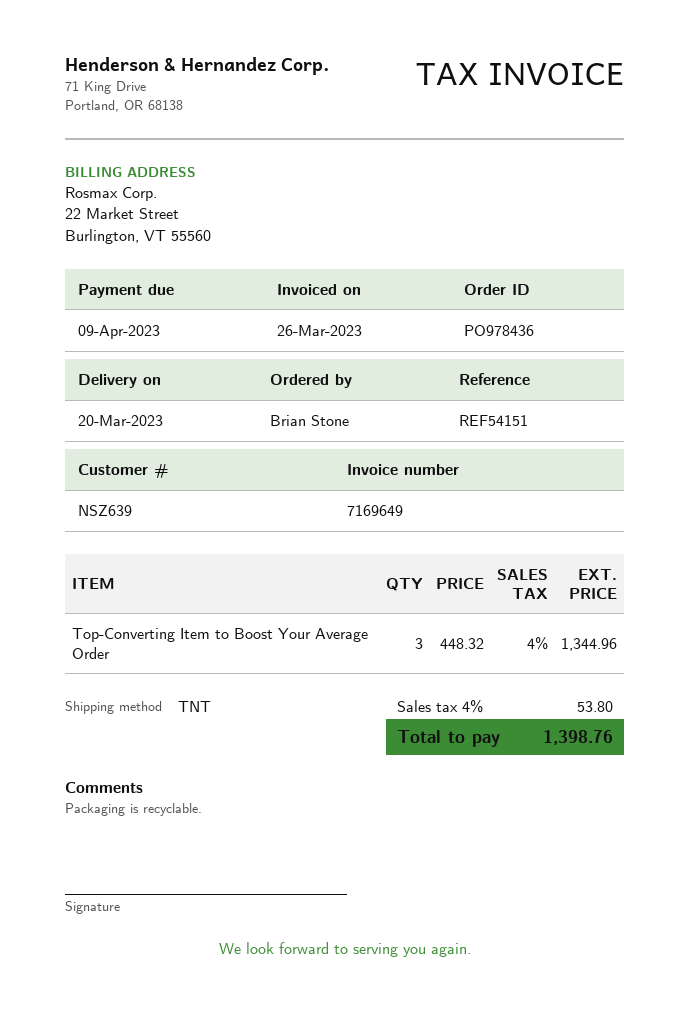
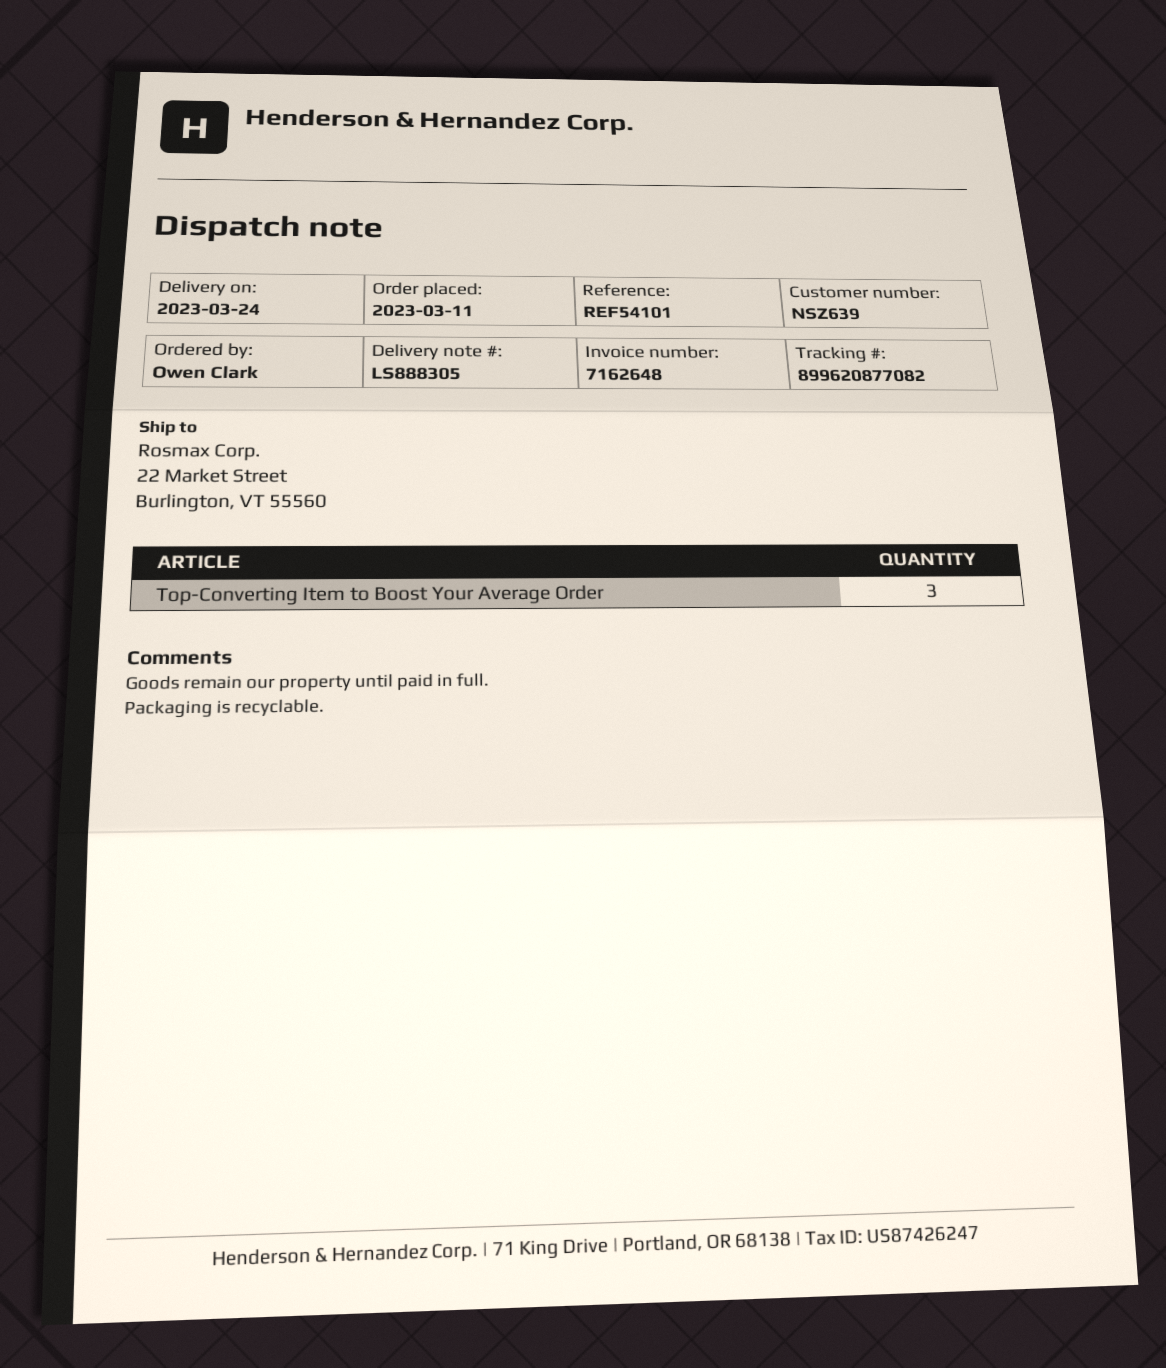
delivery date: 2023-03-20 -> 2023-03-24
invoice number: 7169649 -> 7162648
reference: REF54151 -> REF54101
ordered by: Brian Stone -> Owen Clark

